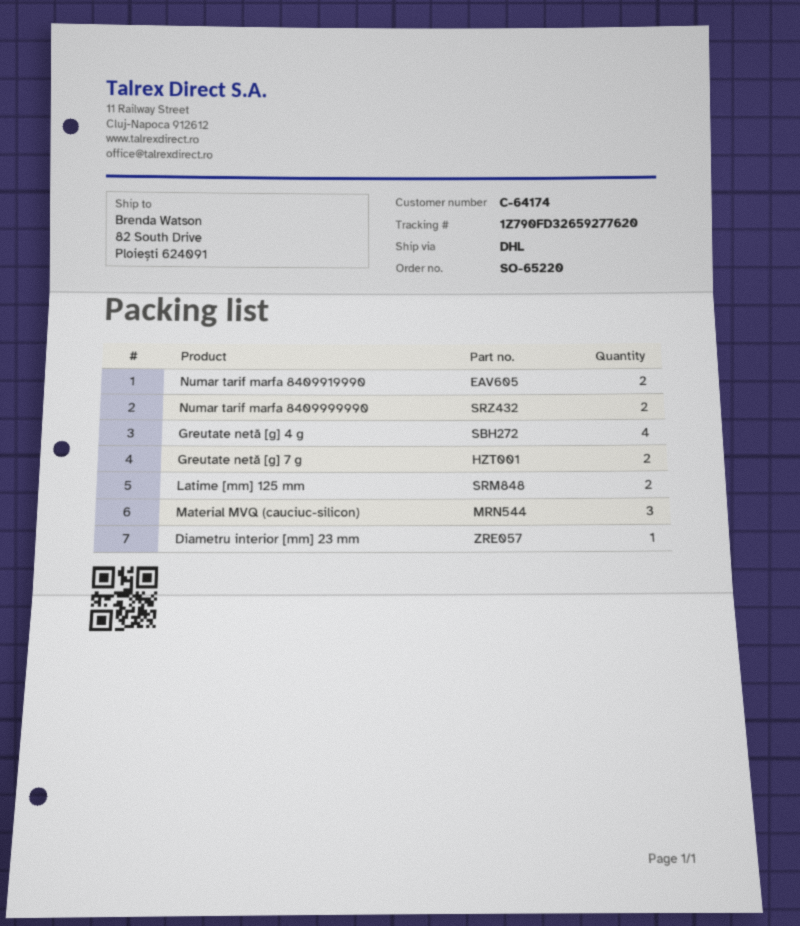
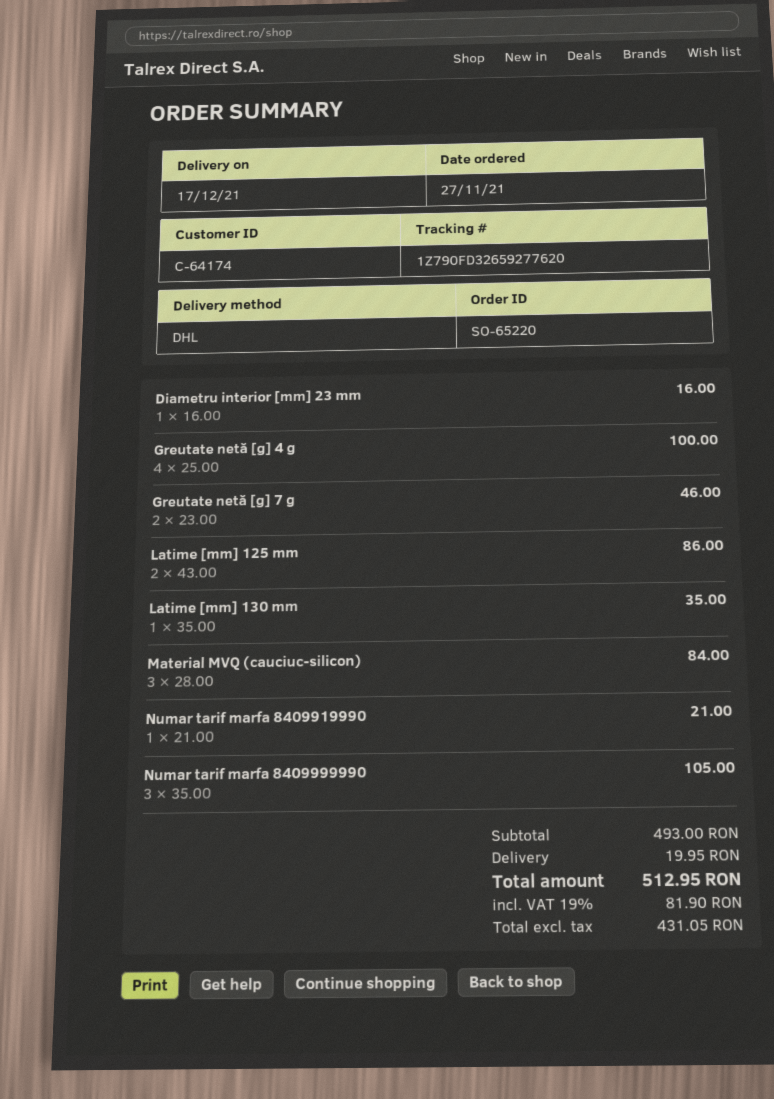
Numar tarif marfa 8409919990: 2 -> 1
Numar tarif marfa 8409999990: 2 -> 3
Latime [mm] 130 mm: none -> 1

